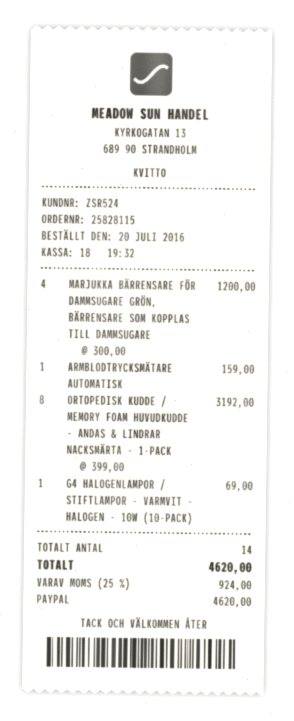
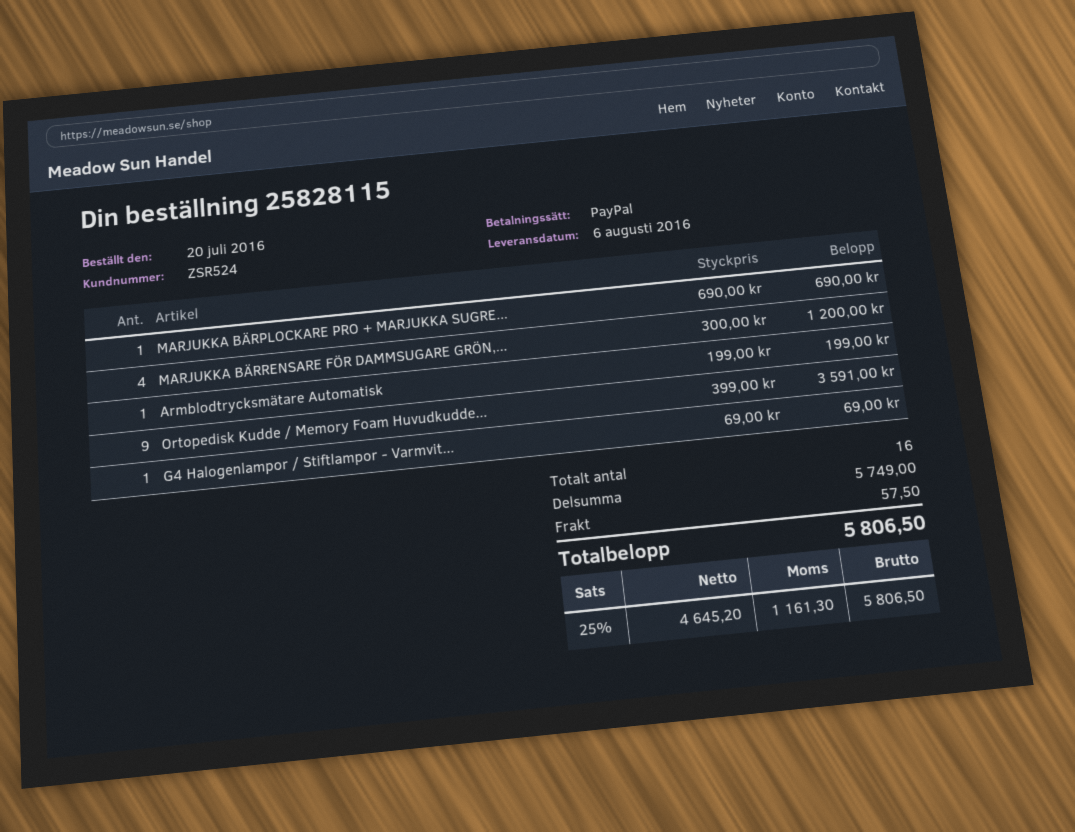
ARMBLODTRYCKSMÄTARE AUTOMATISK: 1 x 159.00 = 159.00 -> 1 x 199.00 = 199.00
ORTOPEDISK KUDDE / MEMORY FOAM HUVUDKUDDE - ANDAS & LINDRAR NACKSMÄRTA - 1-PACK: 8 x 399.00 = 3192.00 -> 9 x 399.00 = 3591.00
MARJUKKA BÄRPLOCKARE PRO + MARJUKKA SUGRE...: none -> 1 x 690.00 = 690.00
total quantity: 14 -> 16
shipping: none -> 57.50
tax: 25% = 924.00 -> 25% = 1161.30
total: 4620.00 -> 5806.50

